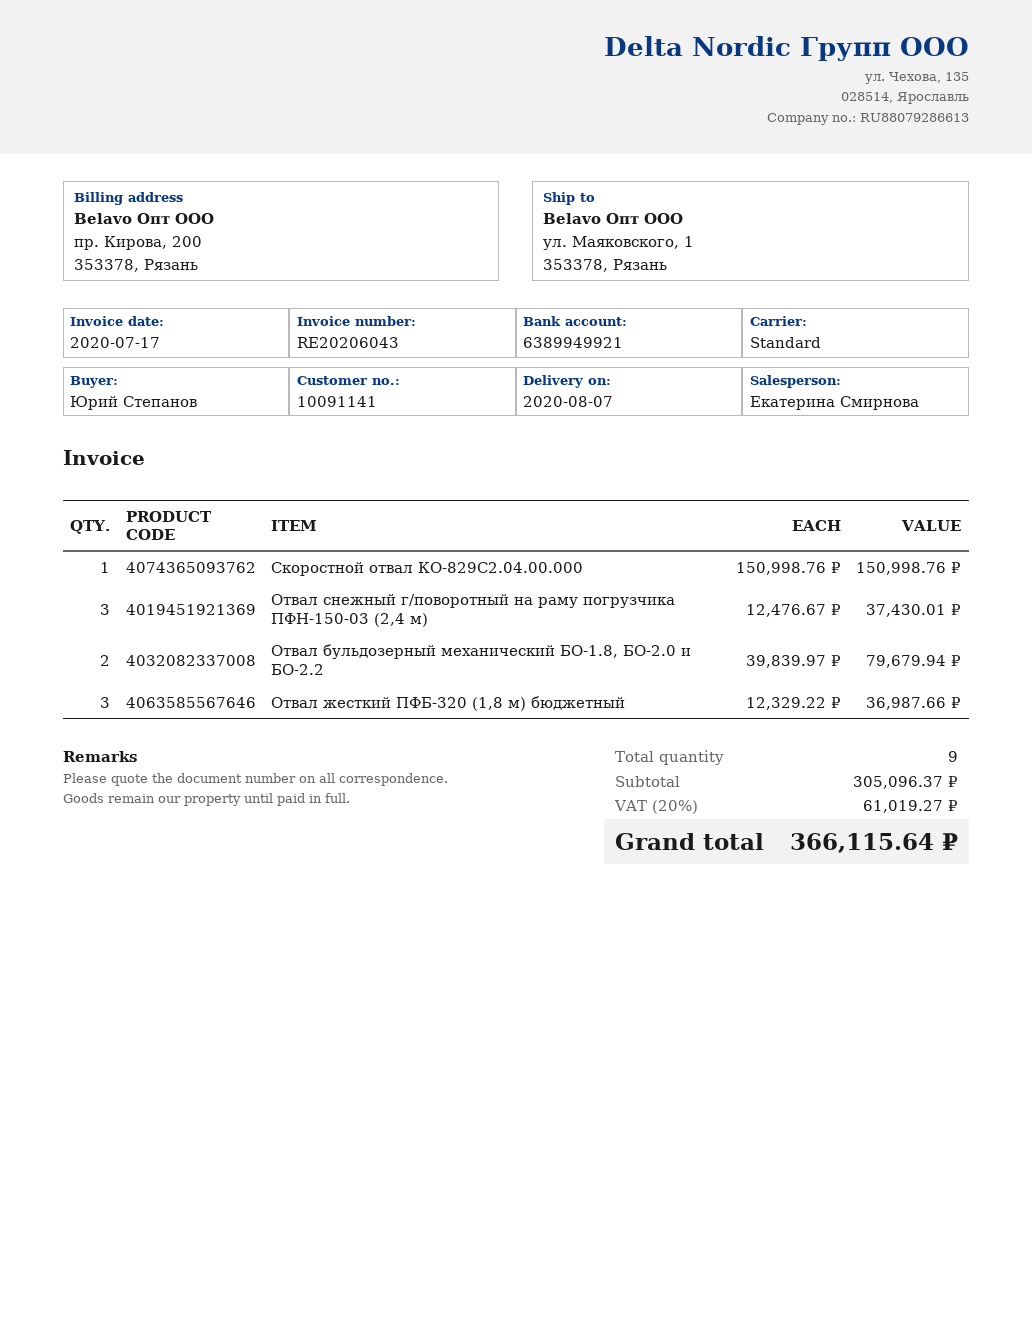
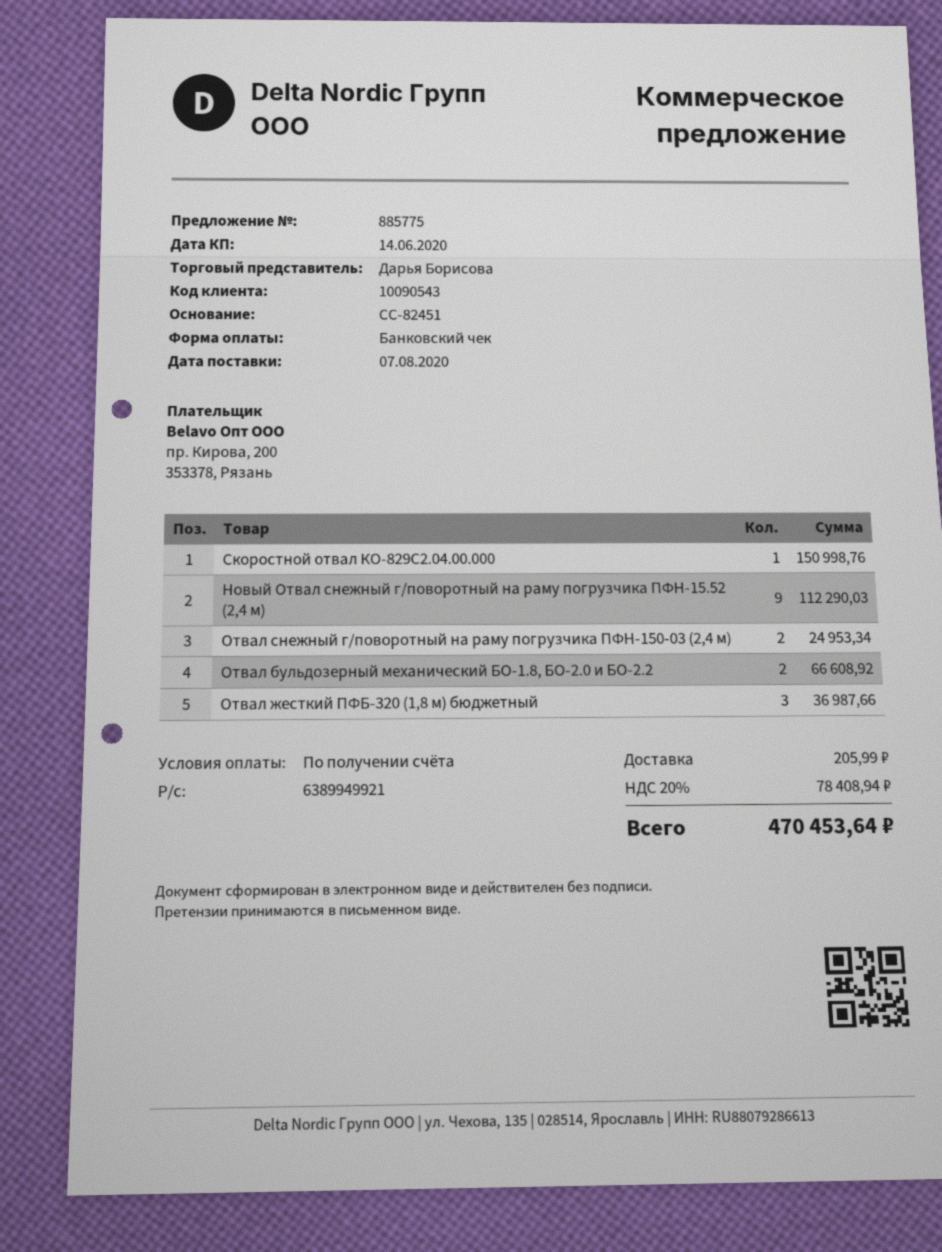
customer number: 10091141 -> 10090543
sales rep: Екатерина Смирнова -> Дарья Борисова
Отвал снежный г/поворотный на раму погрузчика ПФН-150-03 (2,4 м): 3 for 37430.01 -> 2 for 24953.34
Отвал бульдозерный механический БО-1.8, БО-2.0 и БО-2.2: 2 for 79679.94 -> 2 for 66608.92
Новый Отвал снежный г/поворотный на раму погрузчика ПФН-15.52 (2,4 м): none -> 9 for 112290.03
shipping: none -> 205.99
tax: 20% = 61019.27 -> 20% = 78408.94
total: 366115.64 -> 470453.64

